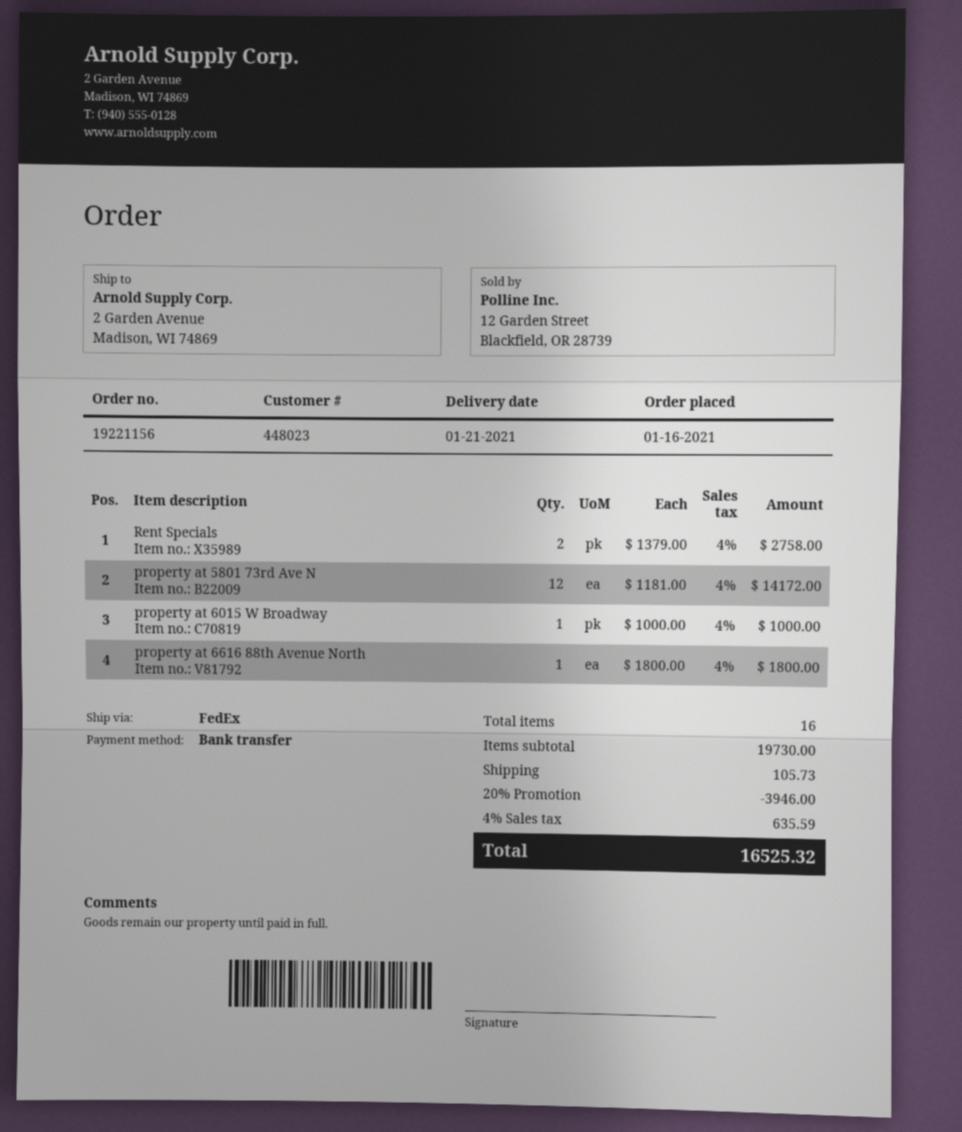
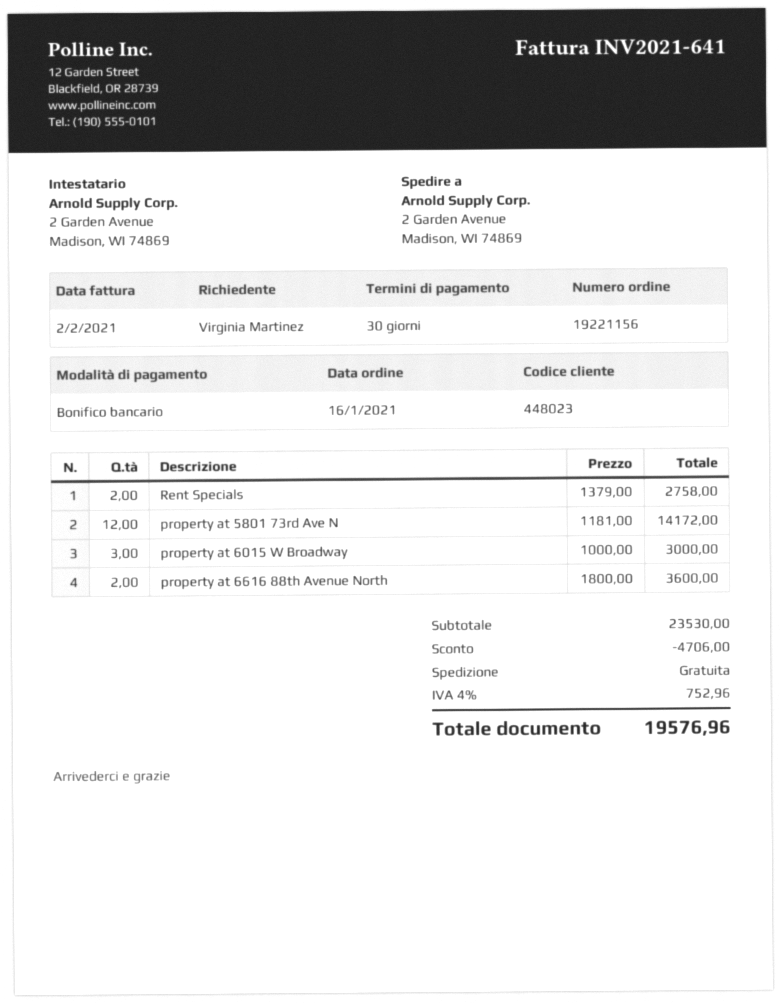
property at 6015 W Broadway: 1 x 1000.00 = 1000.00 -> 3 x 1000.00 = 3000.00
property at 6616 88th Avenue North: 1 x 1800.00 = 1800.00 -> 2 x 1800.00 = 3600.00
subtotal: 19730.00 -> 23530.00
discount: 3946.00 -> 4706.00
shipping: 105.73 -> 0.00
tax: 4% = 635.59 -> 4% = 752.96
total: 16525.32 -> 19576.96

